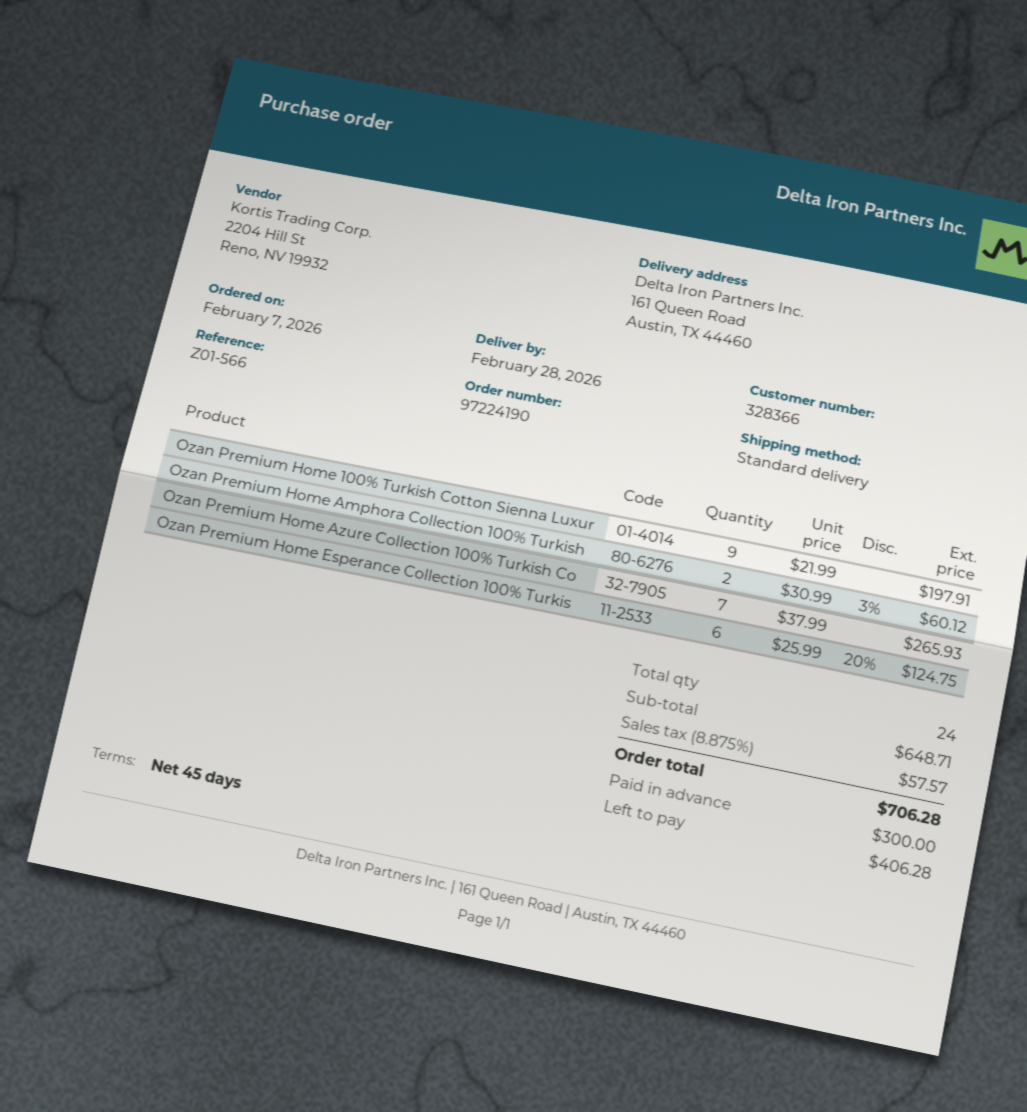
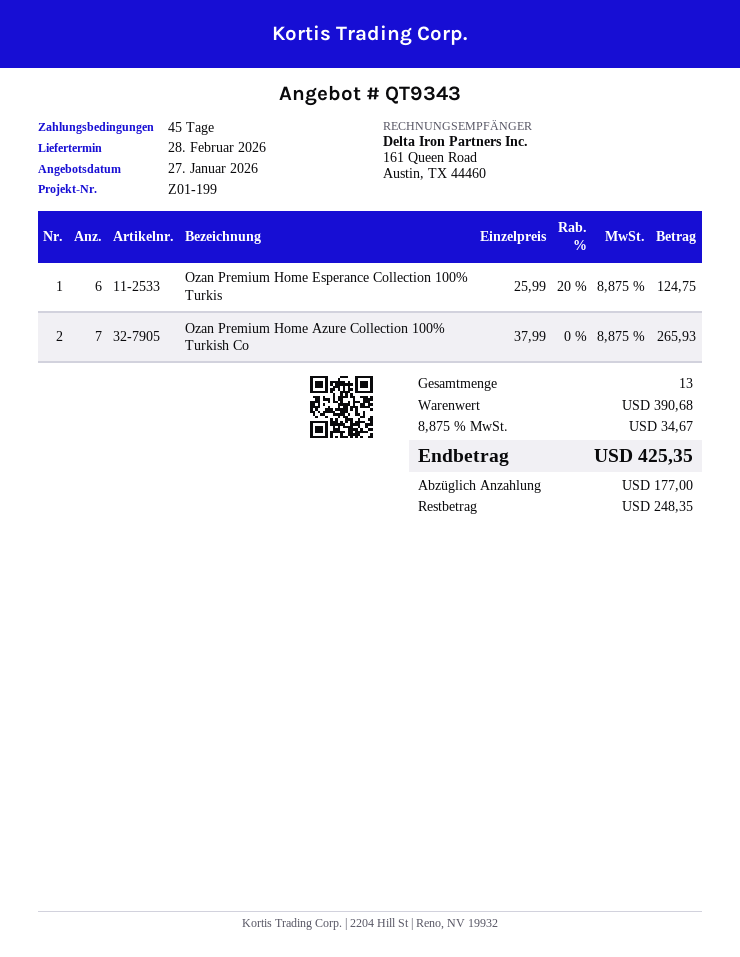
reference: Z01-566 -> Z01-199
Ozan Premium Home 100% Turkish Cotton Sienna Luxur: 9 x 21.99 = 197.91 -> none
Ozan Premium Home Amphora Collection 100% Turkish: 2 x 30.99 - 3% = 60.12 -> none
total quantity: 24 -> 13
subtotal: 648.71 -> 390.68
tax: 8.875% = 57.57 -> 8.875% = 34.67
total: 706.28 -> 425.35
deposit: 300.00 -> 177.00
balance: 406.28 -> 248.35

